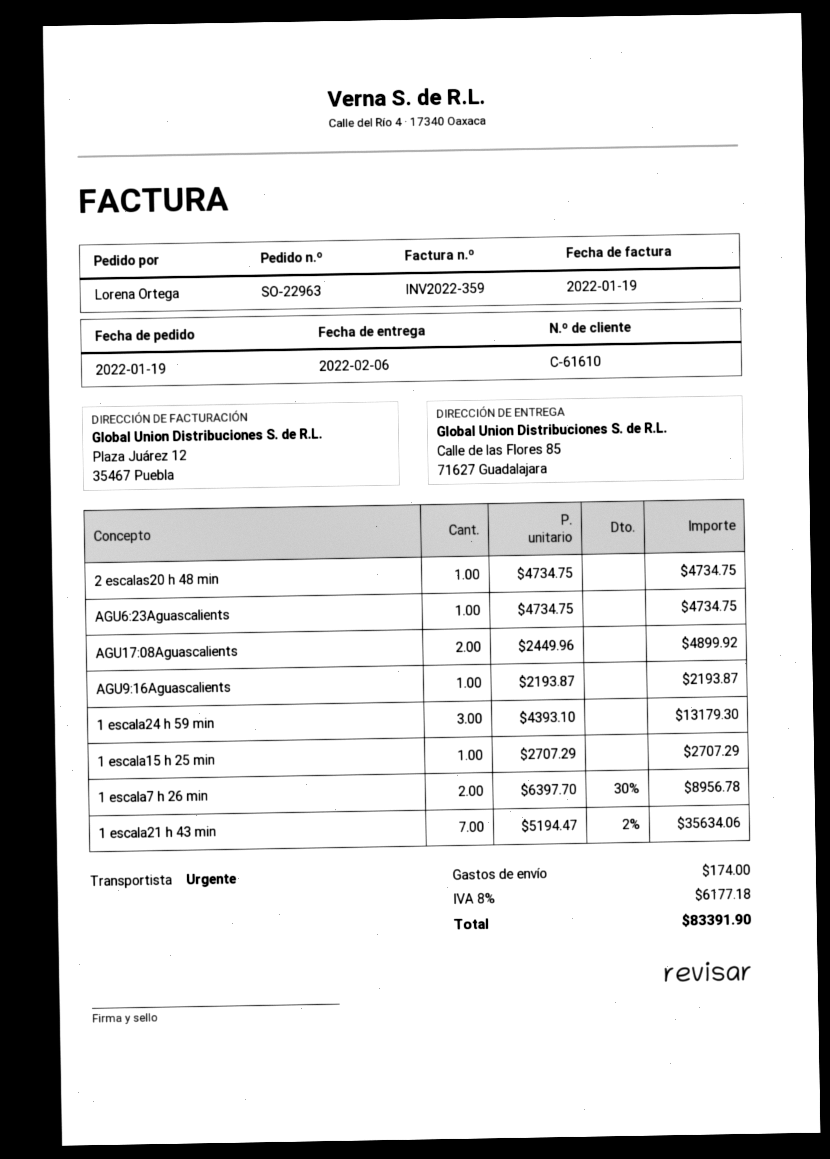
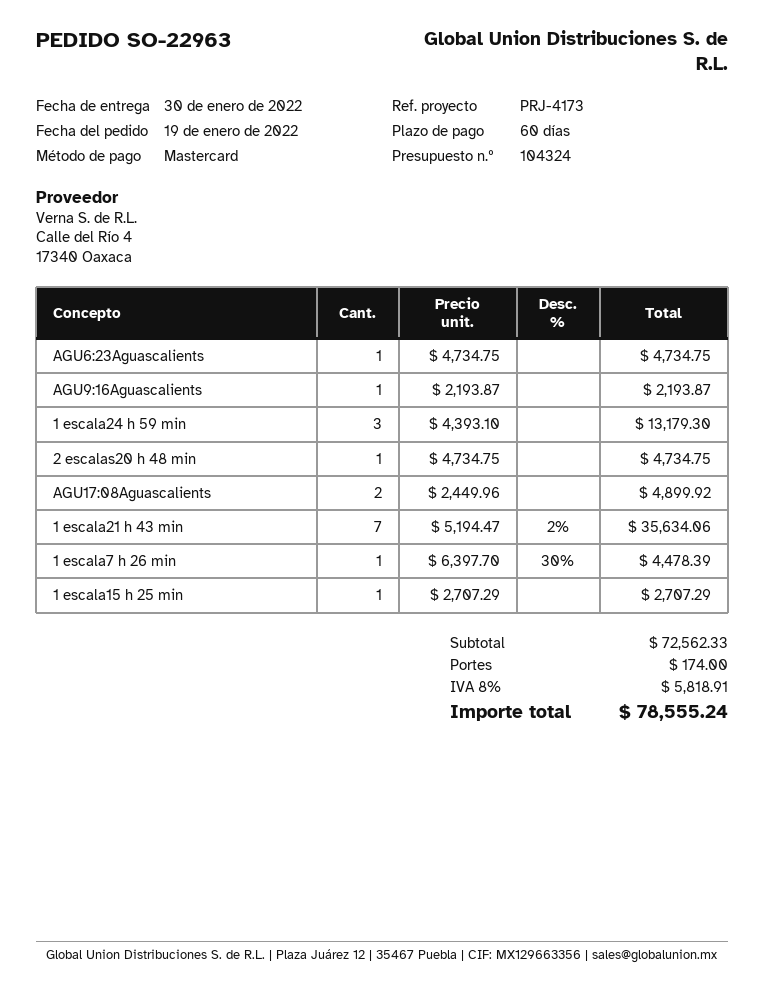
delivery date: 2022-02-06 -> 2022-01-30
1 escala7 h 26 min: 2 x 6397.70 - 30% = 8956.78 -> 1 x 6397.70 - 30% = 4478.39
tax: 8% = 6177.18 -> 8% = 5818.91
total: 83391.90 -> 78555.24

